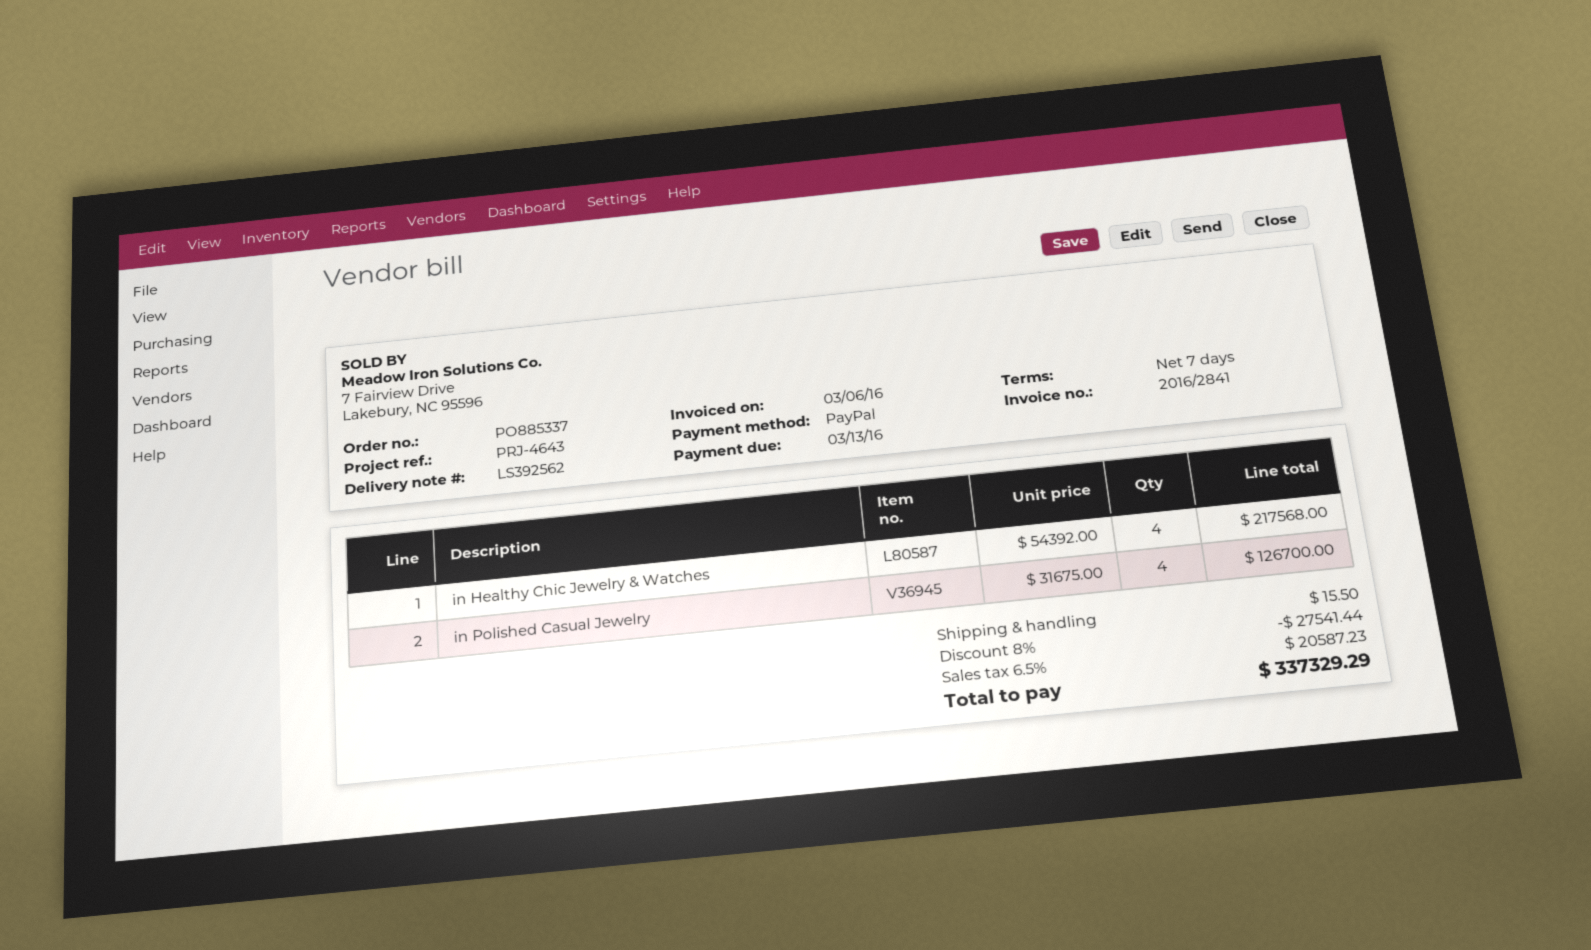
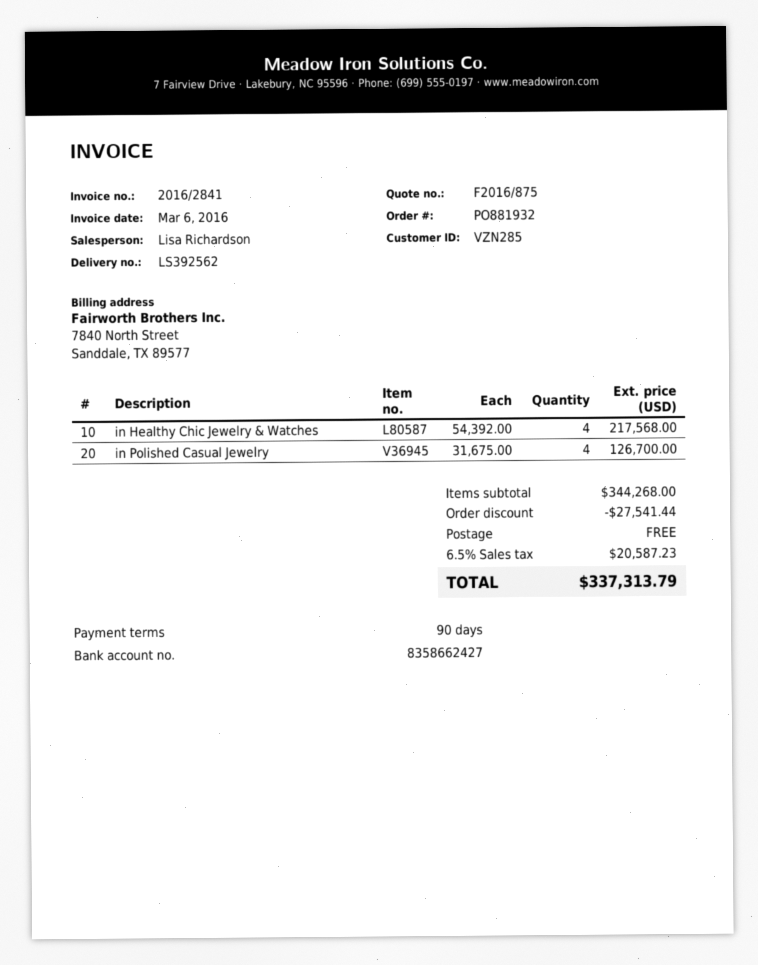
order number: PO885337 -> PO881932
payment terms: 7 days -> 90 days
shipping: 15.50 -> 0.00
total: 337329.29 -> 337313.79

